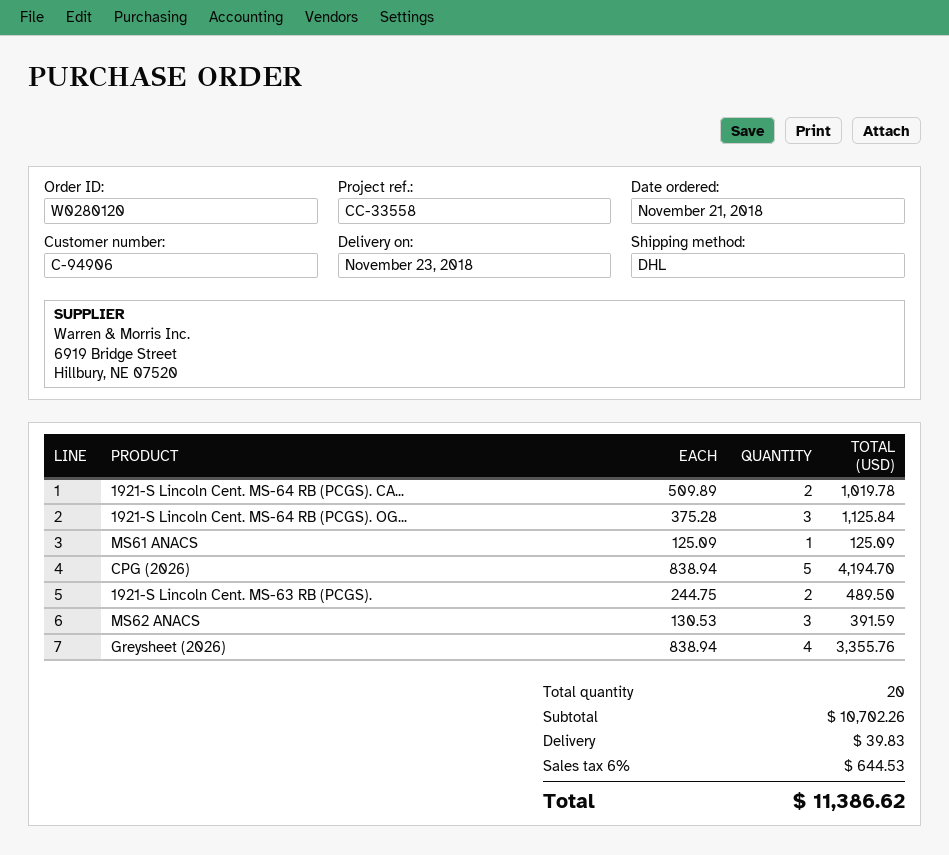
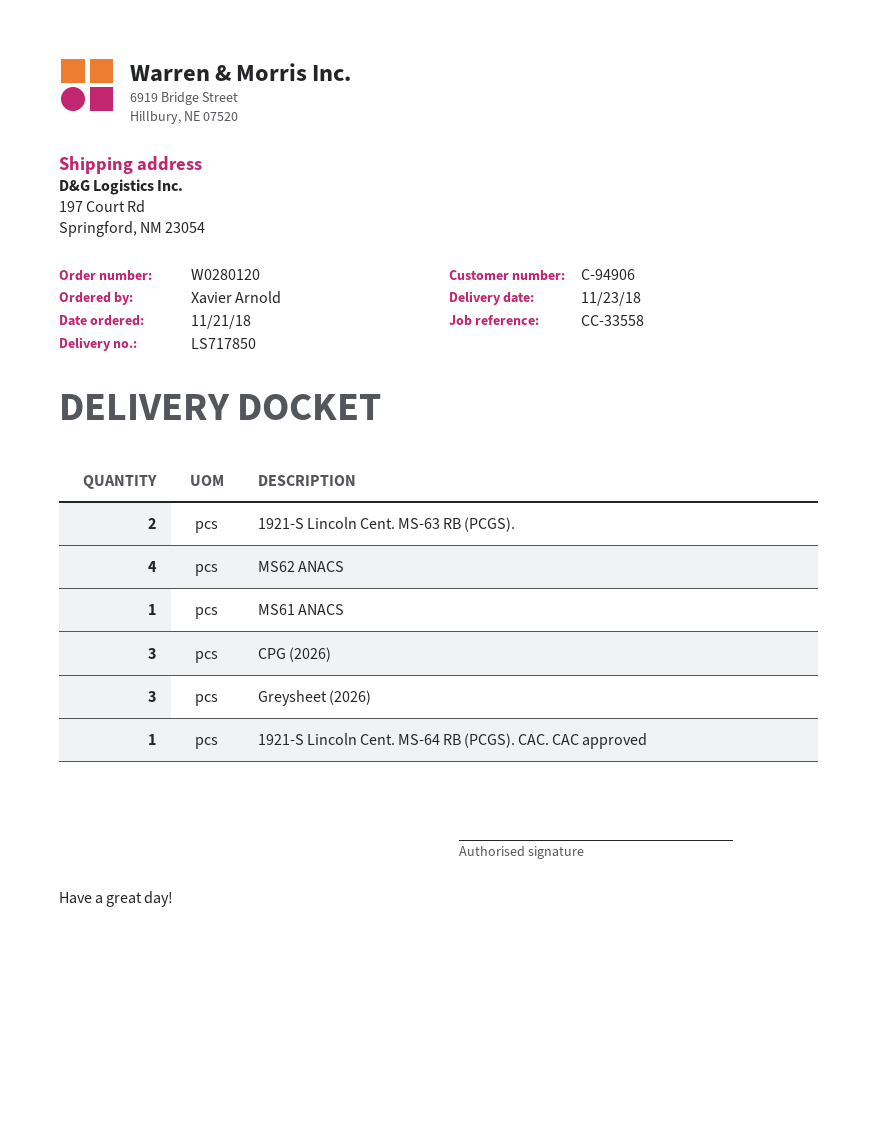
1921-S Lincoln Cent. MS-64 RB (PCGS). CA...: 2 -> 1
1921-S Lincoln Cent. MS-64 RB (PCGS). OG...: 3 -> none
CPG (2026): 5 -> 3
MS62 ANACS: 3 -> 4
Greysheet (2026): 4 -> 3

